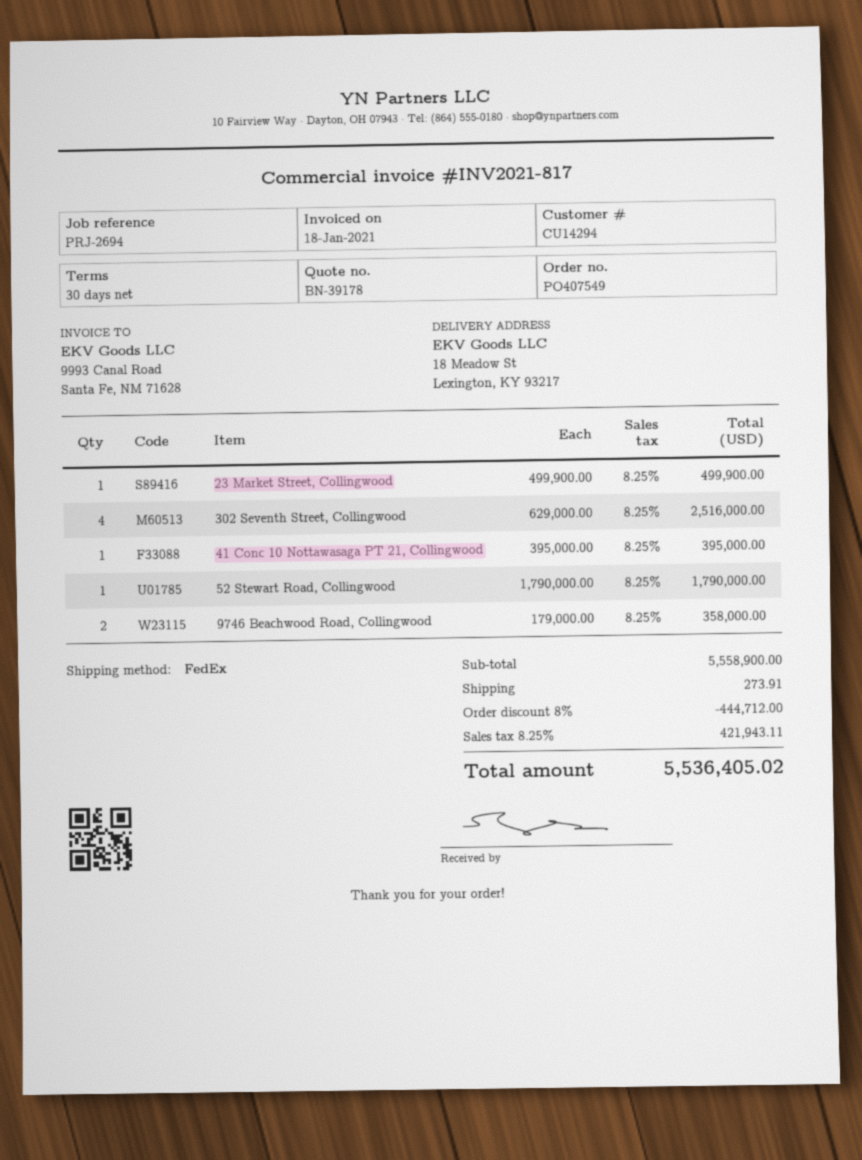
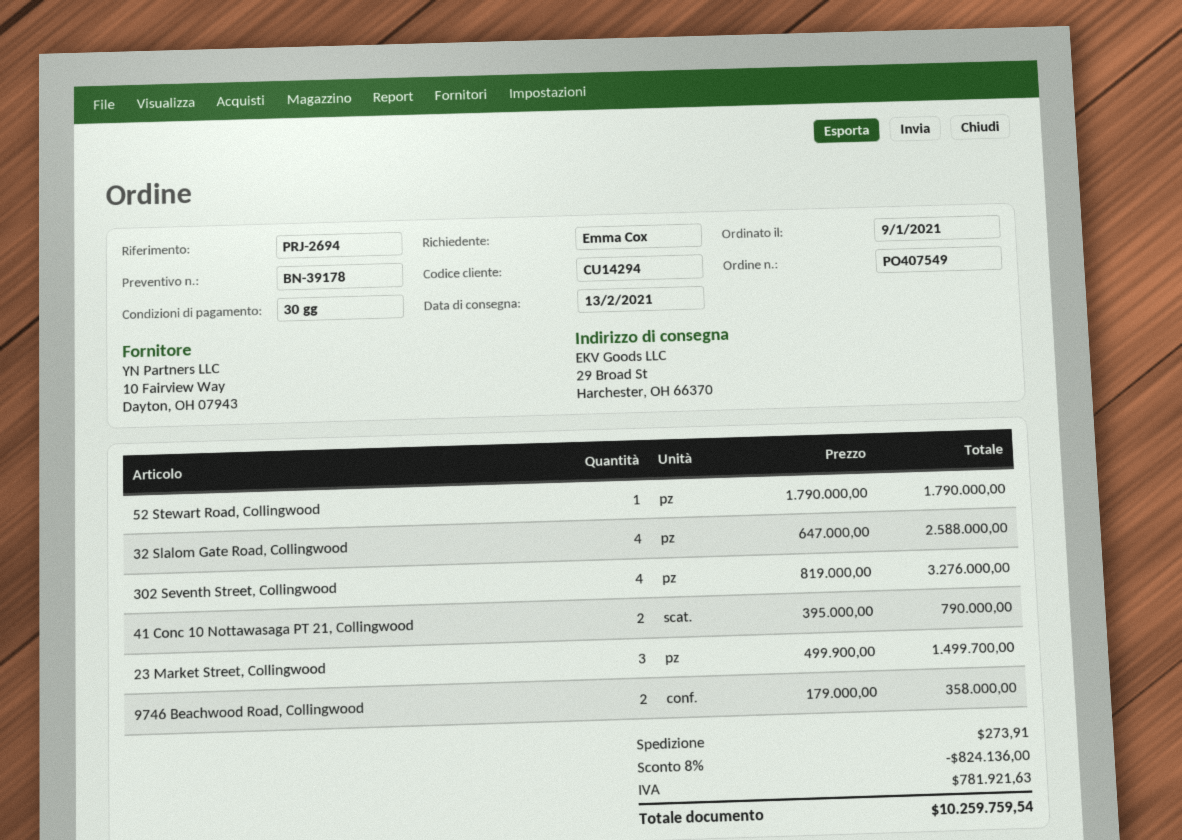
ship to: 18 Meadow St, Lexington, KY 93217 -> 29 Broad St, Harchester, OH 66370
23 Market Street, Collingwood: 1 x 499900.00 = 499900.00 -> 3 x 499900.00 = 1499700.00
302 Seventh Street, Collingwood: 4 x 629000.00 = 2516000.00 -> 4 x 819000.00 = 3276000.00
41 Conc 10 Nottawasaga PT 21, Collingwood: 1 x 395000.00 = 395000.00 -> 2 x 395000.00 = 790000.00
32 Slalom Gate Road, Collingwood: none -> 4 x 647000.00 = 2588000.00
discount: 8% = 444712.00 -> 8% = 824136.00
tax: 421943.11 -> 781921.63
total: 5536405.02 -> 10259759.54

